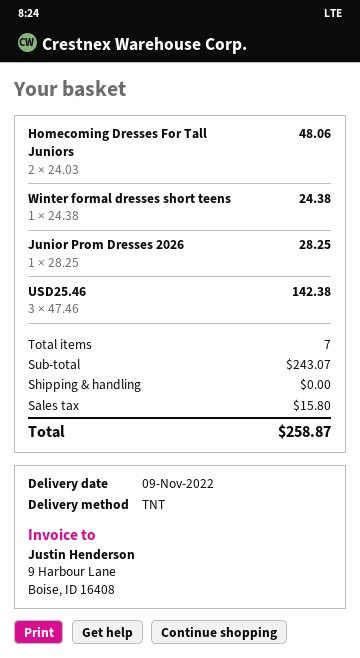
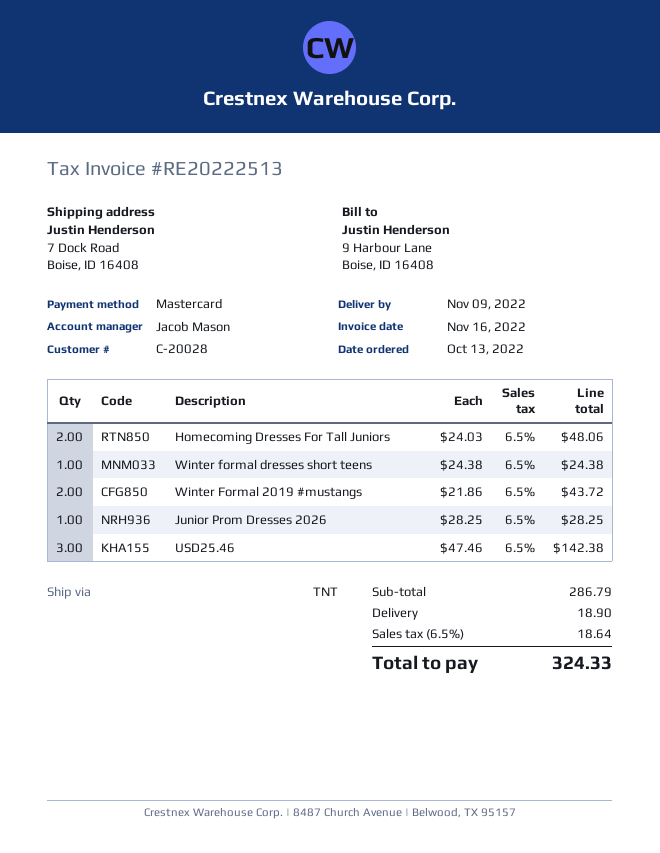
Winter Formal 2019 #mustangs: none -> 2 x 21.86 = 43.72
subtotal: 243.07 -> 286.79
shipping: 0.00 -> 18.90
tax: 15.80 -> 18.64
total: 258.87 -> 324.33

